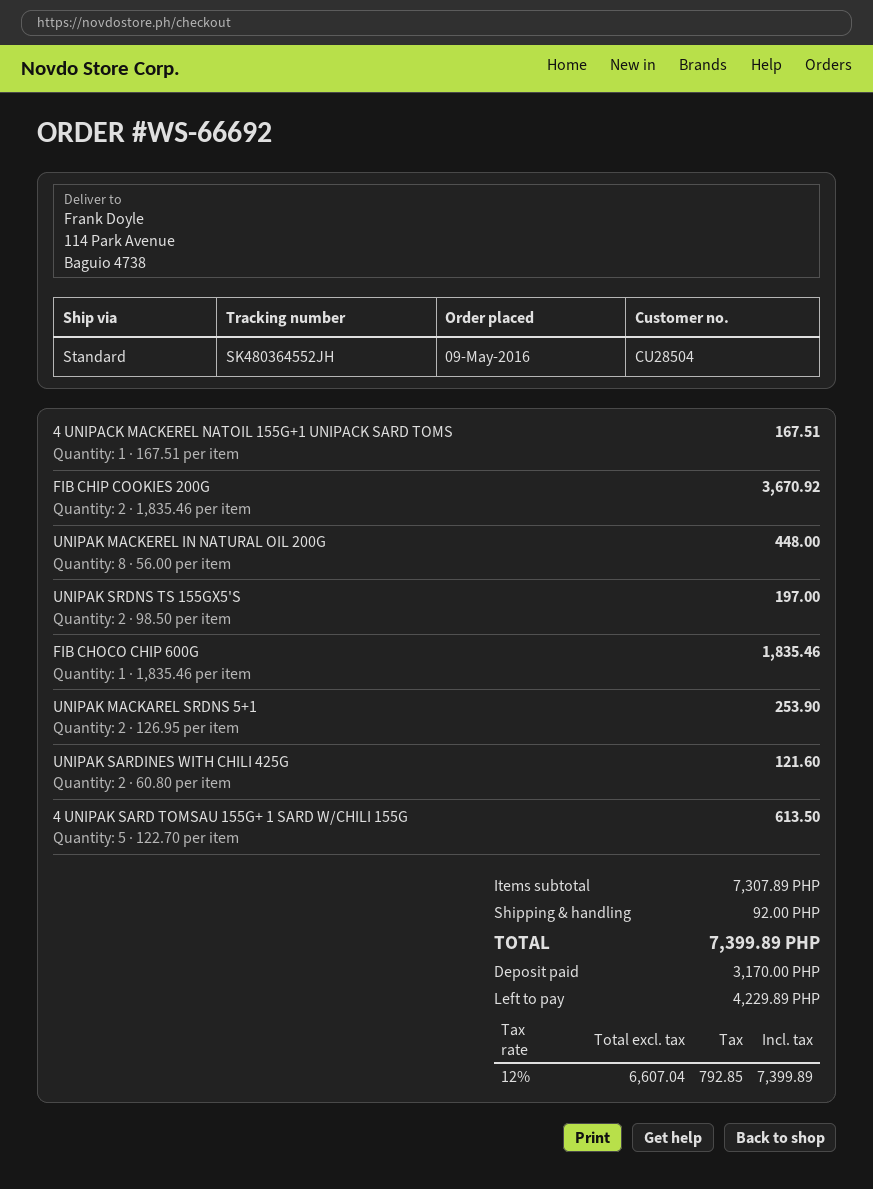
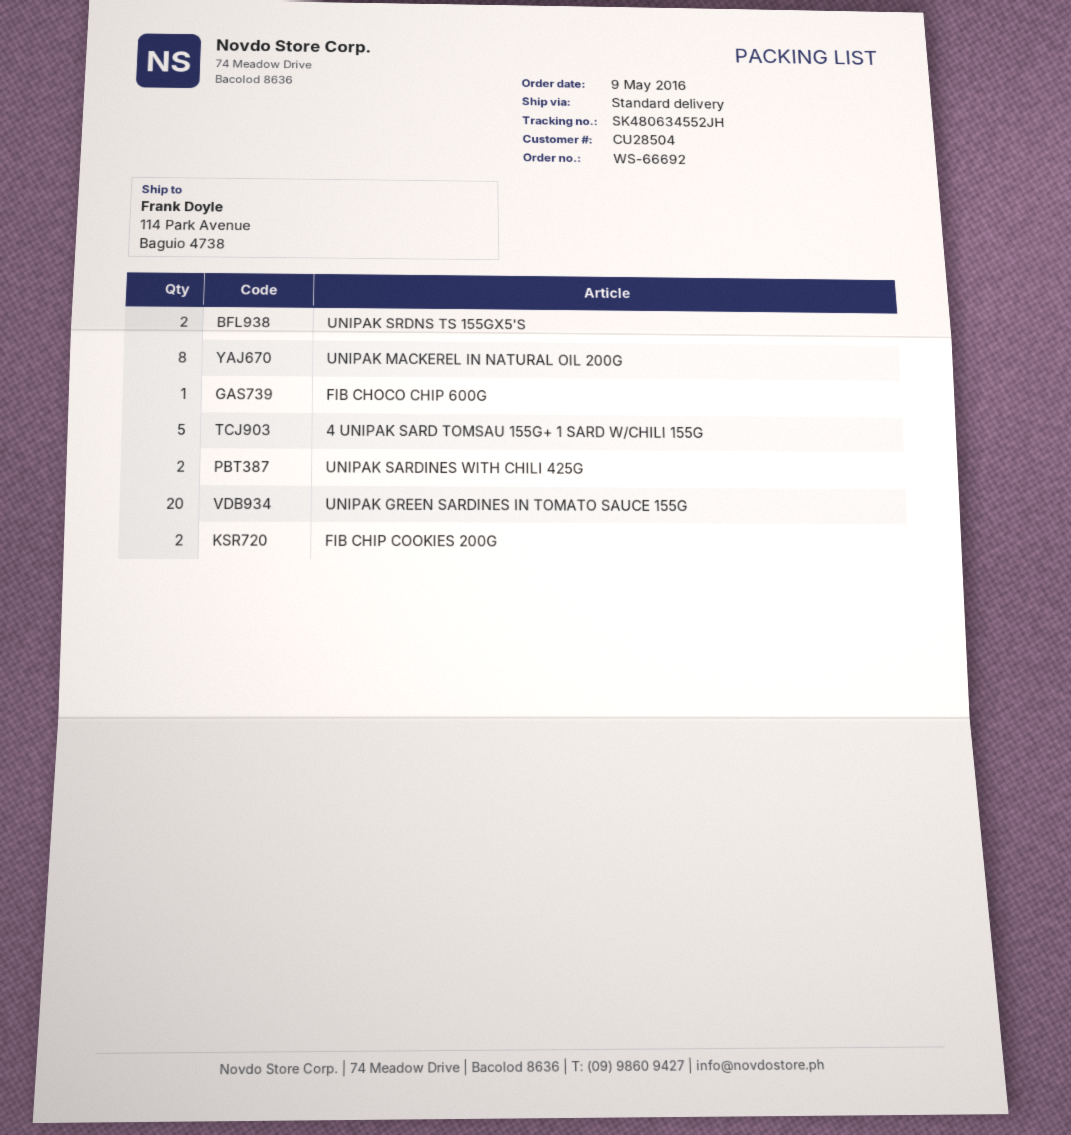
tracking number: SK480364552JH -> SK480634552JH
4 UNIPACK MACKEREL NATOIL 155G+1 UNIPACK SARD TOMS: 1 -> none
UNIPAK MACKAREL SRDNS 5+1: 2 -> none
UNIPAK GREEN SARDINES IN TOMATO SAUCE 155G: none -> 20

